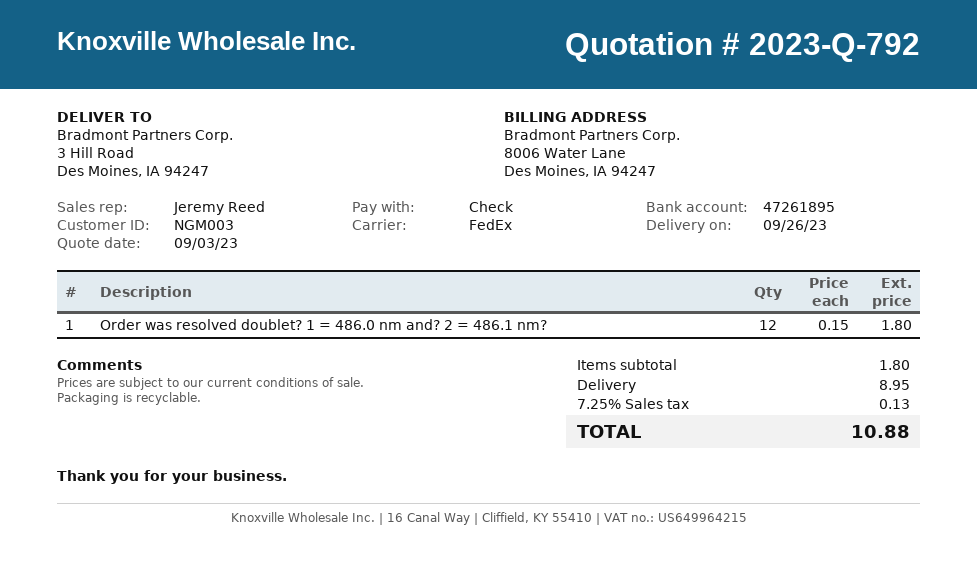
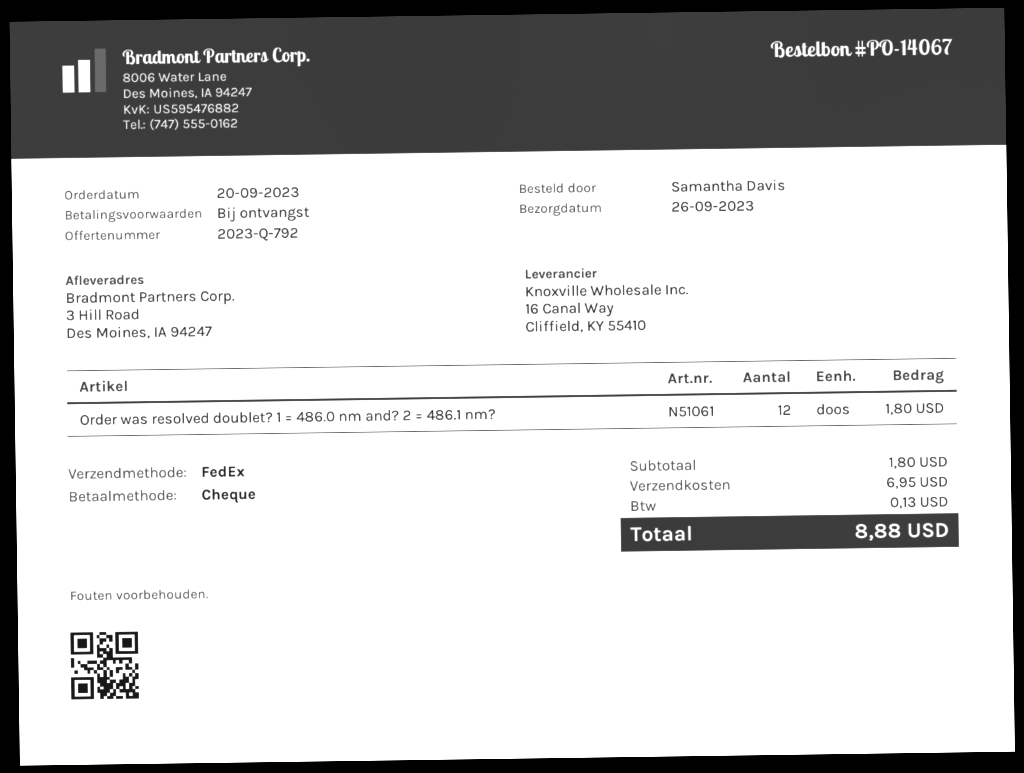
shipping: 8.95 -> 6.95
total: 10.88 -> 8.88

